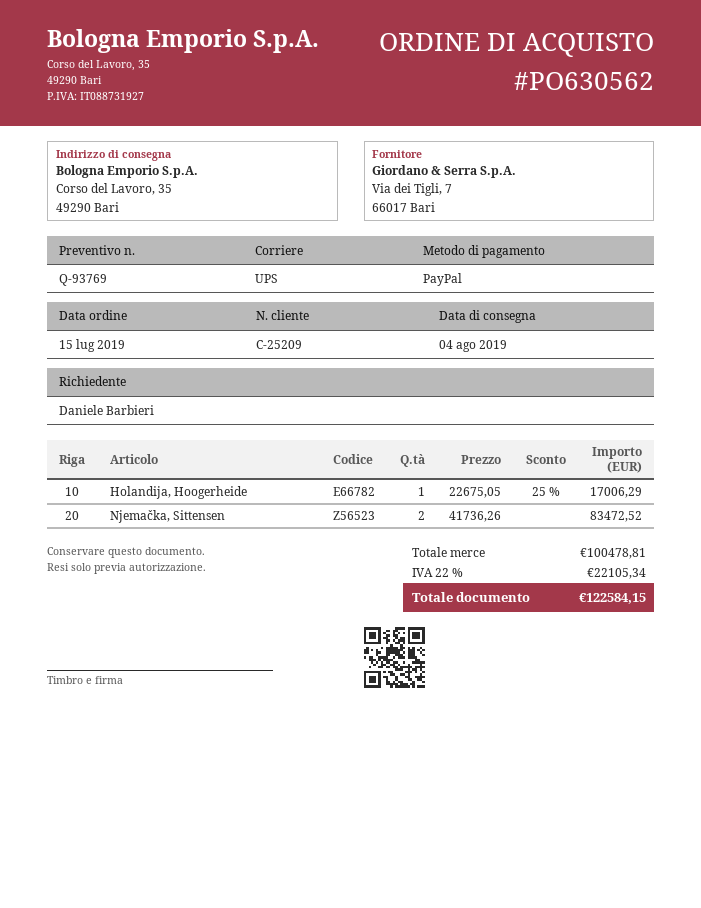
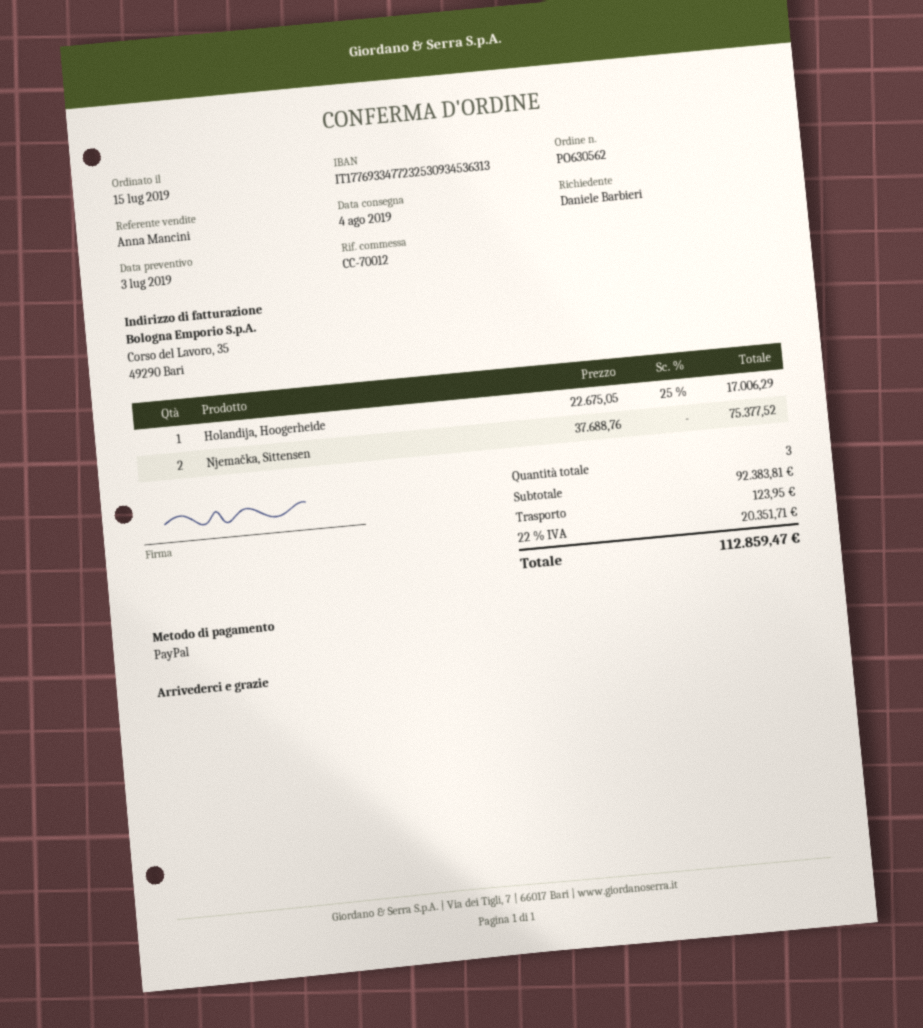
Njemačka, Sittensen: 2 x 41736.26 = 83472.52 -> 2 x 37688.76 = 75377.52
subtotal: 100478.81 -> 92383.81
shipping: none -> 123.95
tax: 22% = 22105.34 -> 22% = 20351.71
total: 122584.15 -> 112859.47

